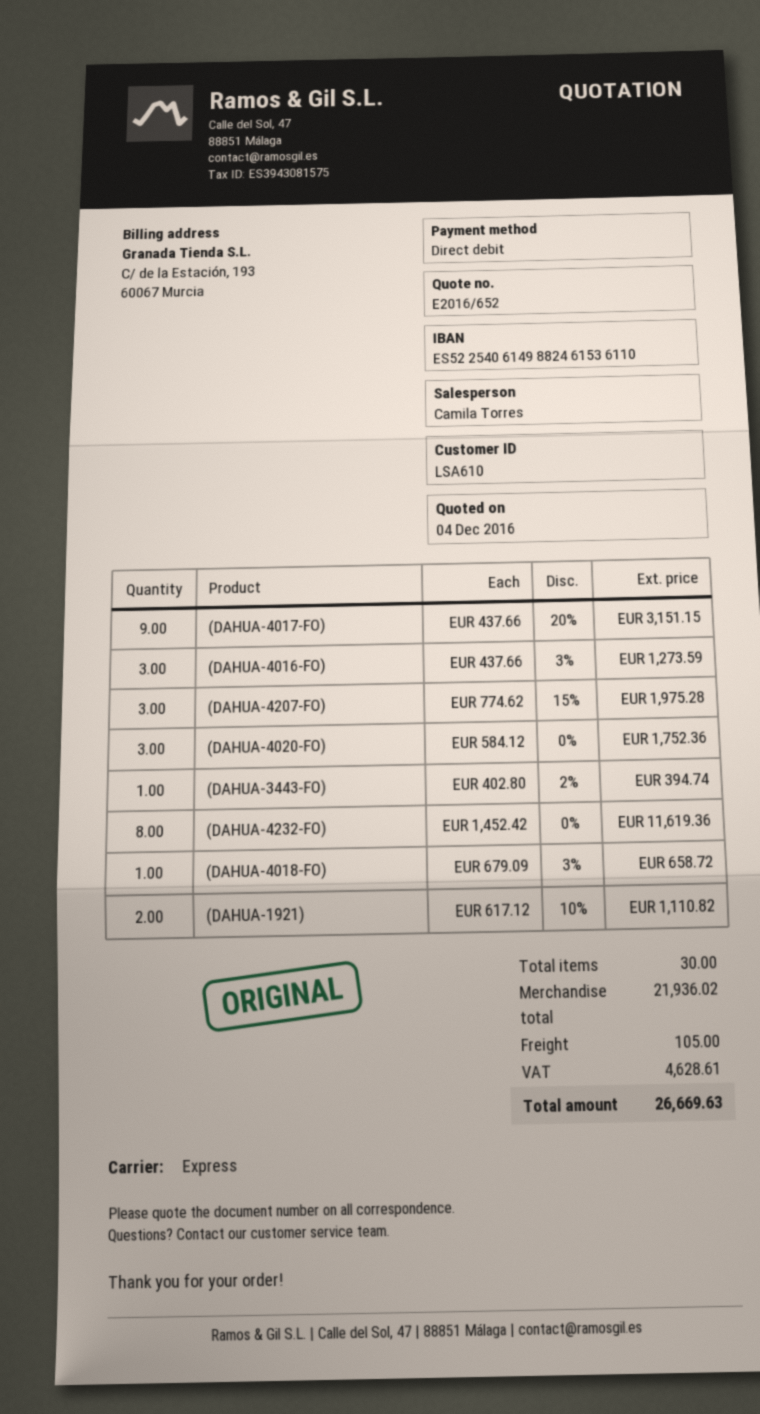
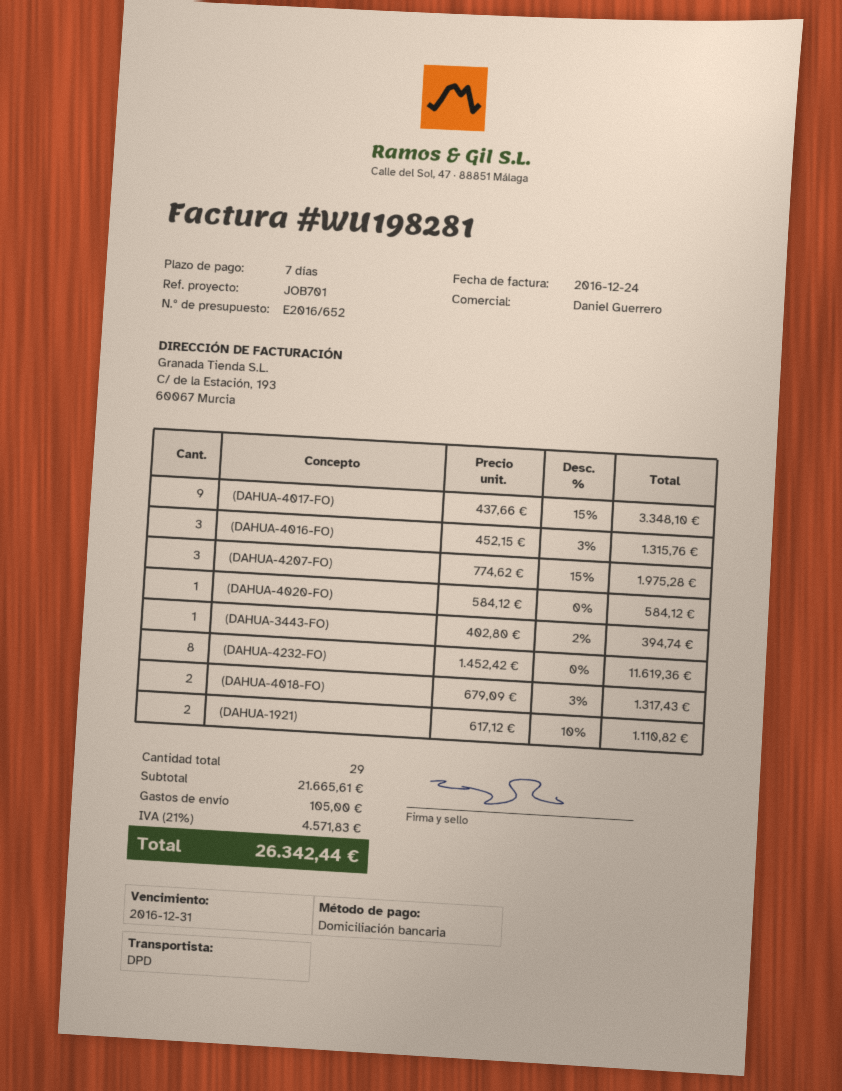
sales rep: Camila Torres -> Daniel Guerrero
shipping method: express -> DPD
(DAHUA-4017-FO): 9 x 437.66 - 20% = 3151.15 -> 9 x 437.66 - 15% = 3348.10
(DAHUA-4016-FO): 3 x 437.66 - 3% = 1273.59 -> 3 x 452.15 - 3% = 1315.76
(DAHUA-4020-FO): 3 x 584.12 = 1752.36 -> 1 x 584.12 = 584.12
(DAHUA-4018-FO): 1 x 679.09 - 3% = 658.72 -> 2 x 679.09 - 3% = 1317.43
total quantity: 30 -> 29
subtotal: 21936.02 -> 21665.61
tax: 4628.61 -> 4571.83
total: 26669.63 -> 26342.44

